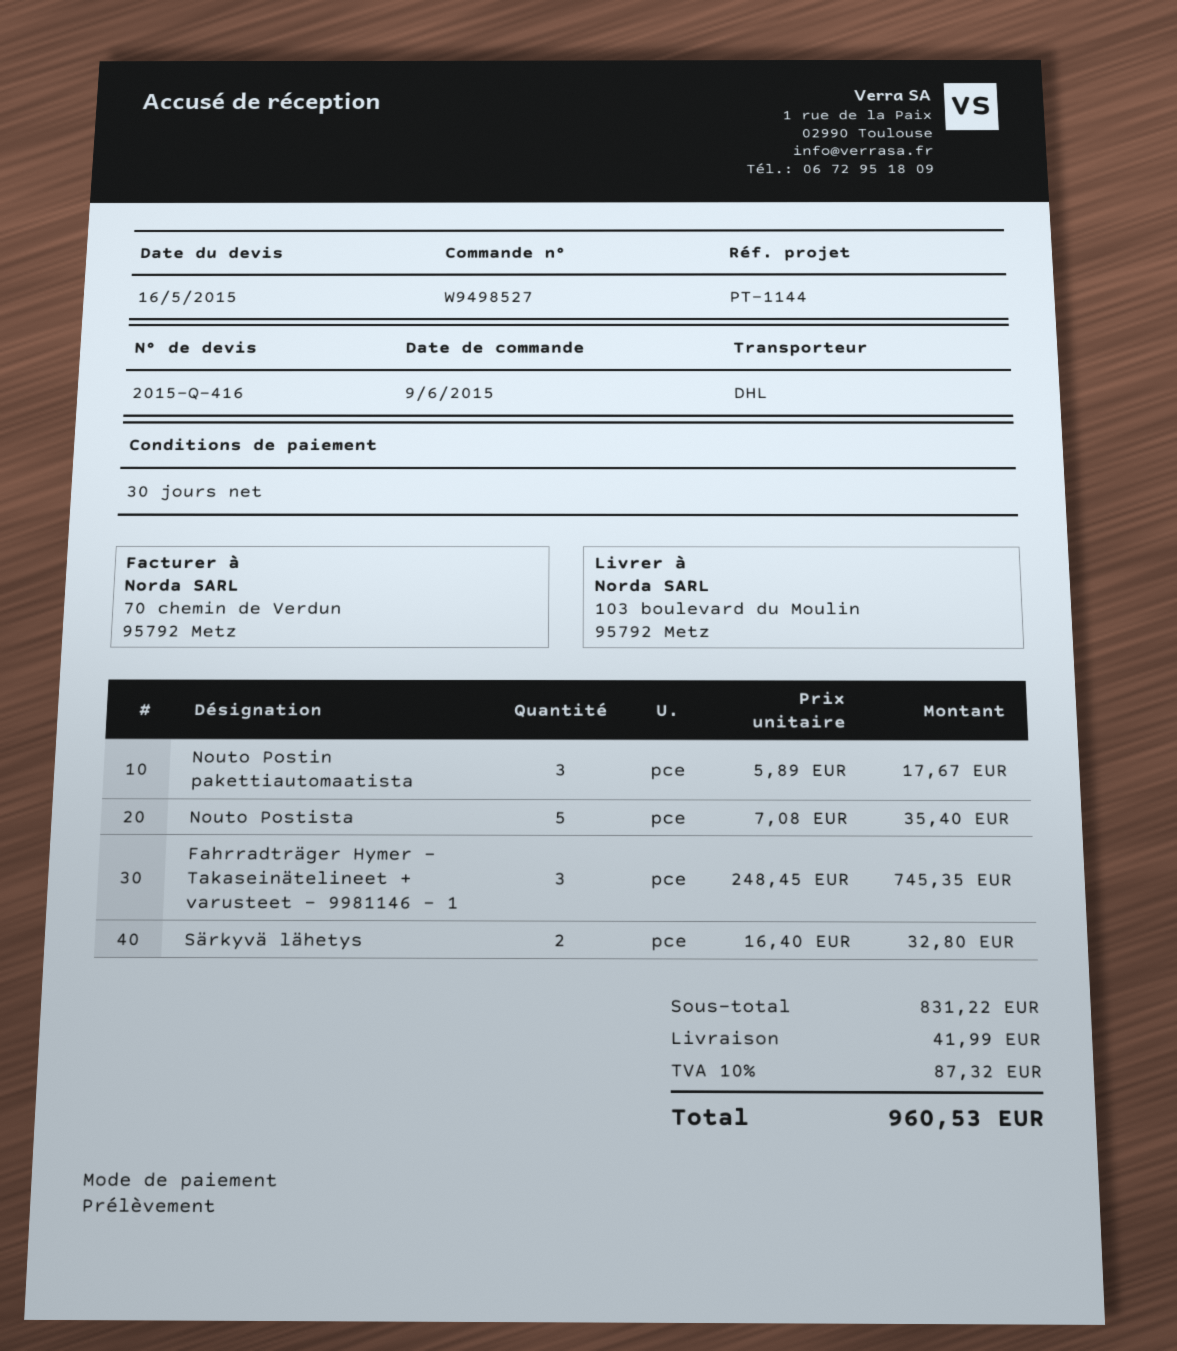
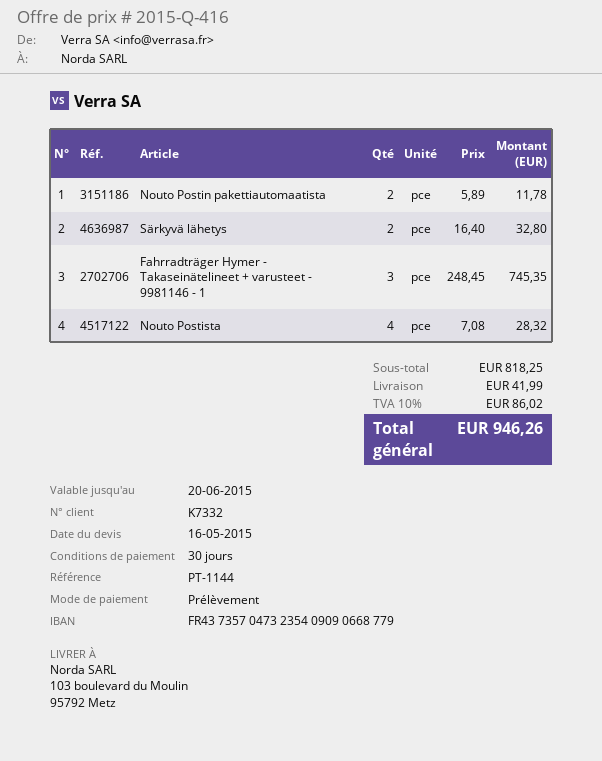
Nouto Postin pakettiautomaatista: 3 x 5.89 = 17.67 -> 2 x 5.89 = 11.78
Nouto Postista: 5 x 7.08 = 35.40 -> 4 x 7.08 = 28.32
subtotal: 831.22 -> 818.25
tax: 10% = 87.32 -> 10% = 86.02
total: 960.53 -> 946.26

